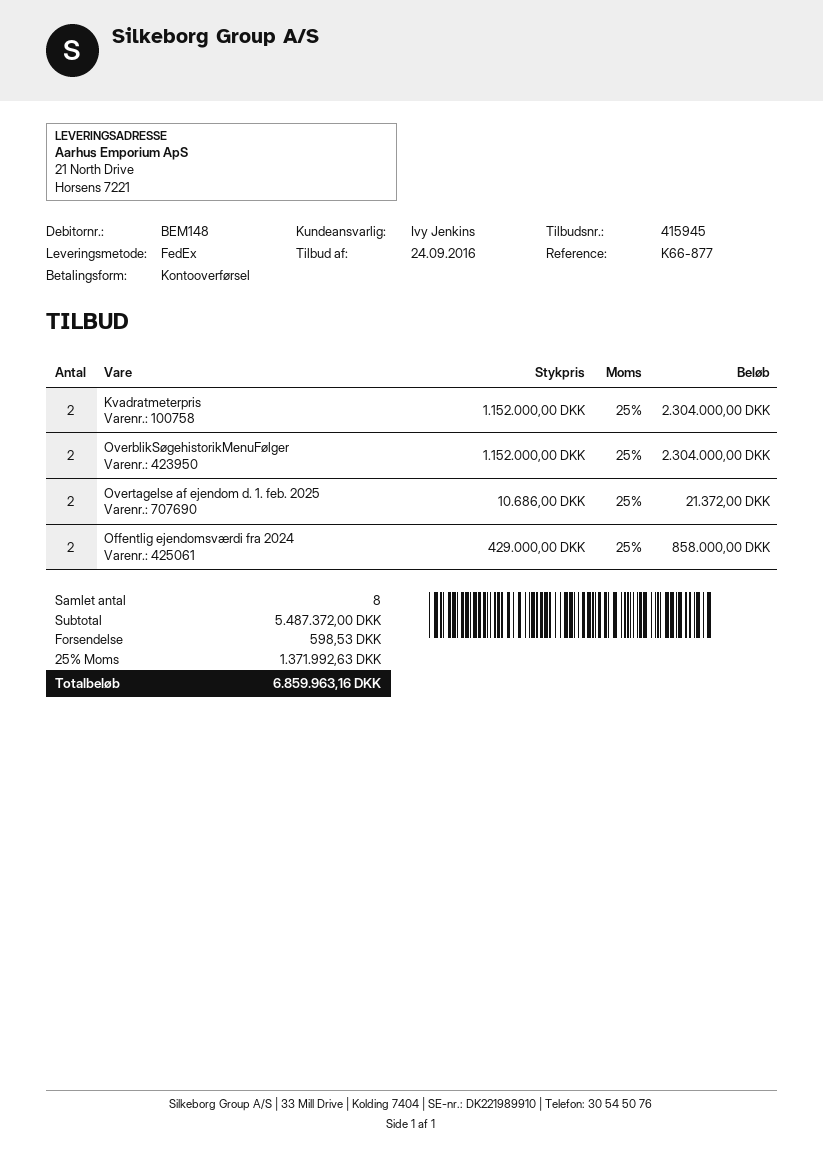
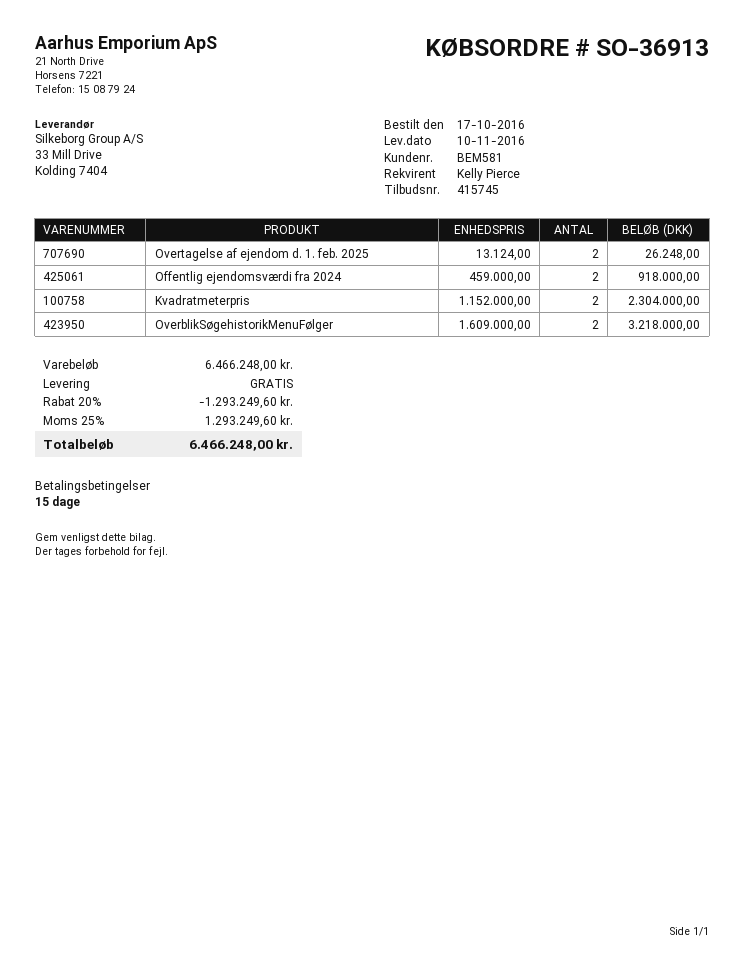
quote number: 415945 -> 415745
customer number: BEM148 -> BEM581
OverblikSøgehistorikMenuFølger: 2 x 1152000.00 = 2304000.00 -> 2 x 1609000.00 = 3218000.00
Overtagelse af ejendom d. 1. feb. 2025: 2 x 10686.00 = 21372.00 -> 2 x 13124.00 = 26248.00
Offentlig ejendomsværdi fra 2024: 2 x 429000.00 = 858000.00 -> 2 x 459000.00 = 918000.00
subtotal: 5487372.00 -> 6466248.00
discount: none -> 20% = 1293249.60
shipping: 598.53 -> 0.00
tax: 25% = 1371992.63 -> 25% = 1293249.60
total: 6859963.16 -> 6466248.00

